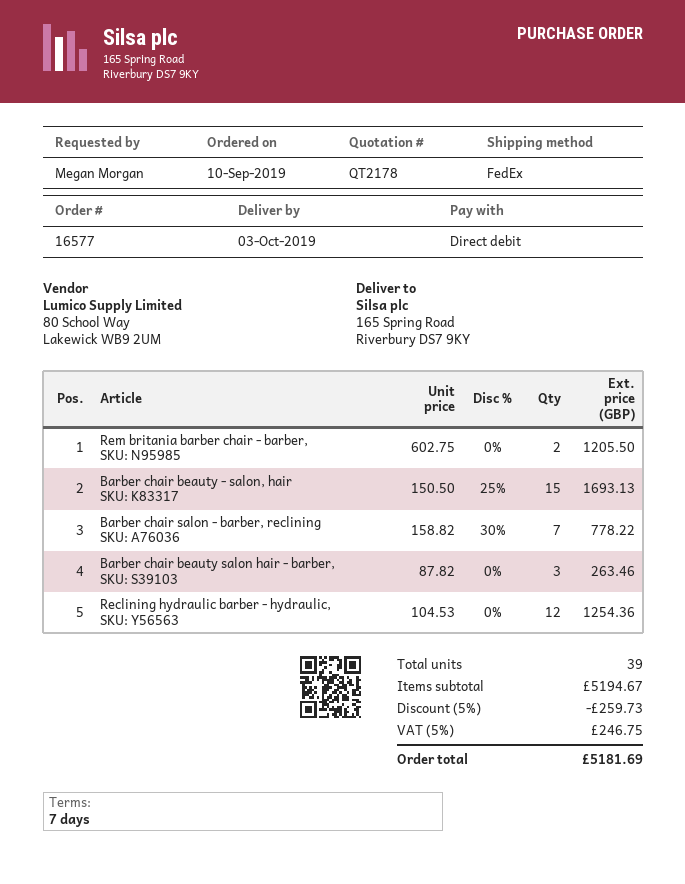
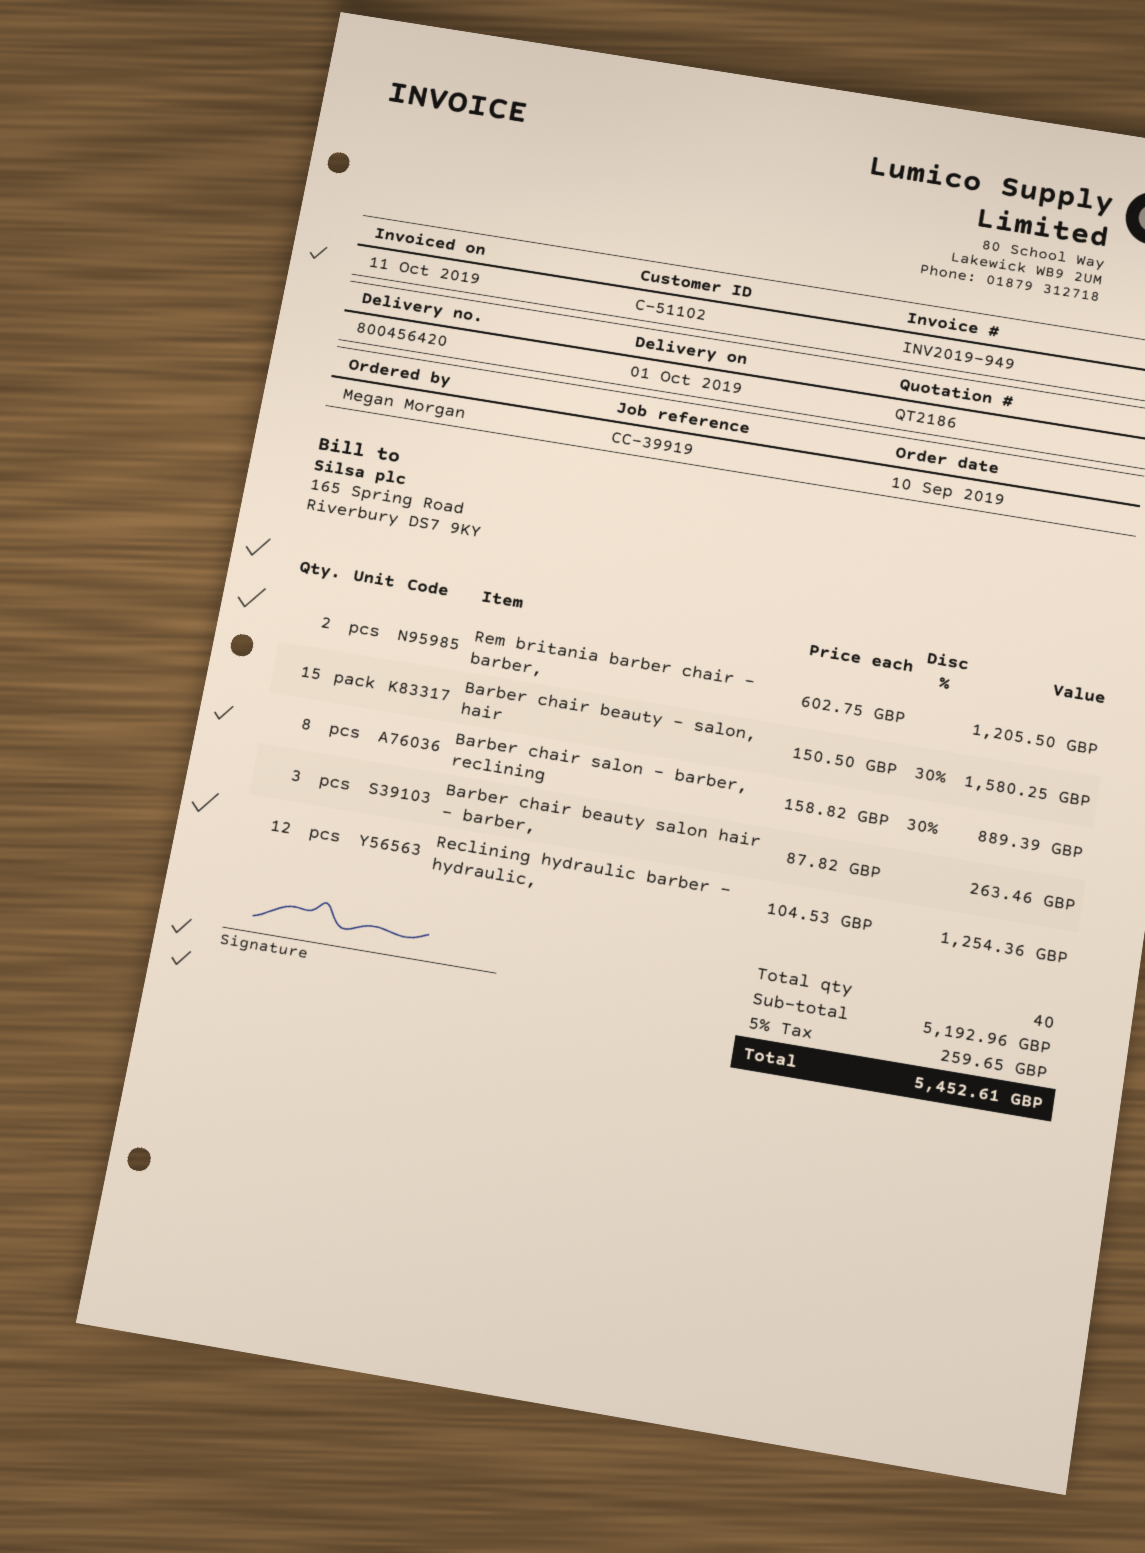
quote number: QT2178 -> QT2186
delivery date: 2019-10-03 -> 2019-10-01
Barber chair beauty - salon, hair: 15 x 150.50 - 25% = 1693.13 -> 15 x 150.50 - 30% = 1580.25
Barber chair salon - barber, reclining: 7 x 158.82 - 30% = 778.22 -> 8 x 158.82 - 30% = 889.39
total quantity: 39 -> 40
subtotal: 5194.67 -> 5192.96
discount: 5% = 259.73 -> none
tax: 5% = 246.75 -> 5% = 259.65
total: 5181.69 -> 5452.61

